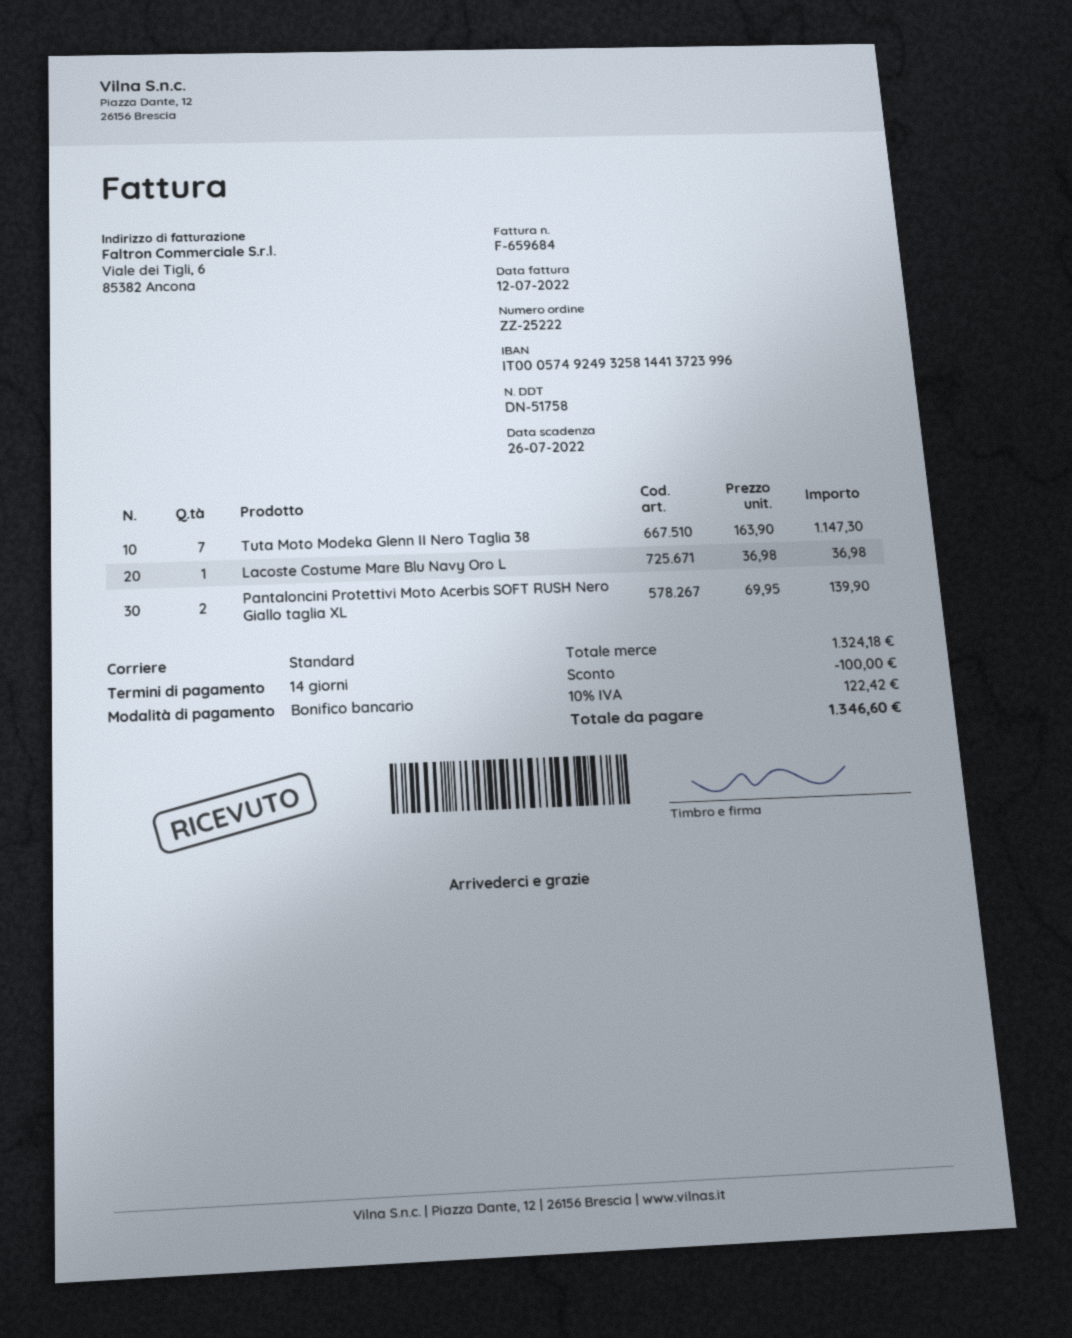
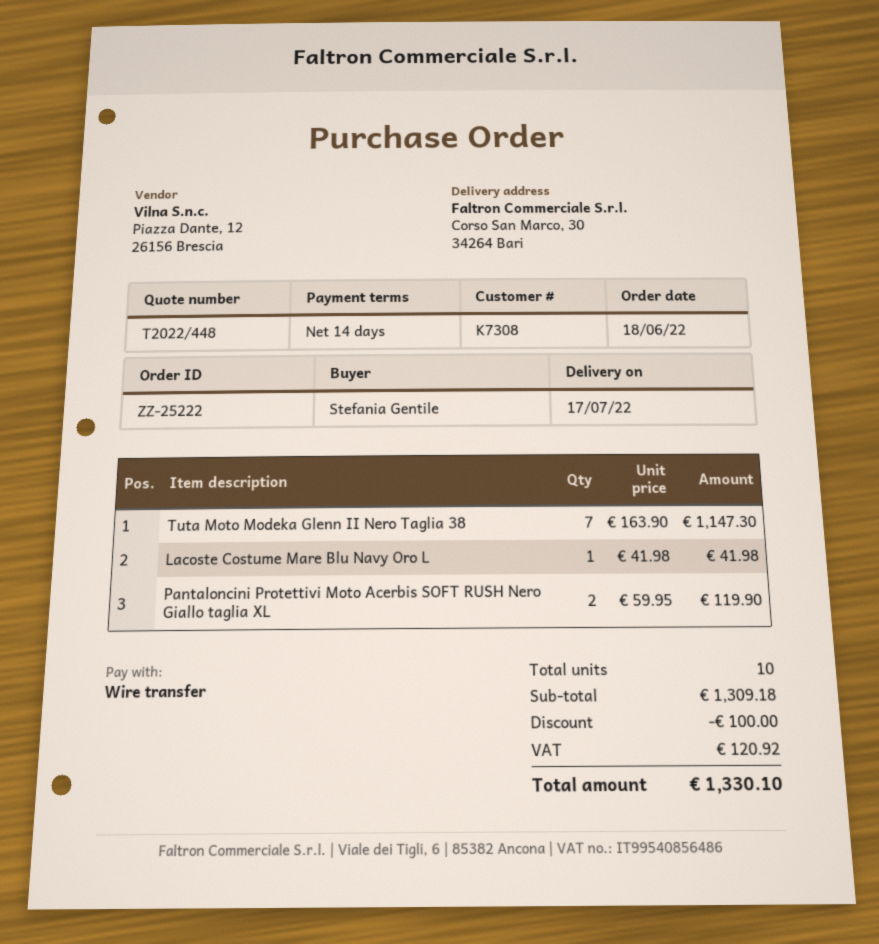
Lacoste Costume Mare Blu Navy Oro L: 1 x 36.98 = 36.98 -> 1 x 41.98 = 41.98
Pantaloncini Protettivi Moto Acerbis SOFT RUSH Nero Giallo taglia XL: 2 x 69.95 = 139.90 -> 2 x 59.95 = 119.90
subtotal: 1324.18 -> 1309.18
tax: 122.42 -> 120.92
total: 1346.60 -> 1330.10

